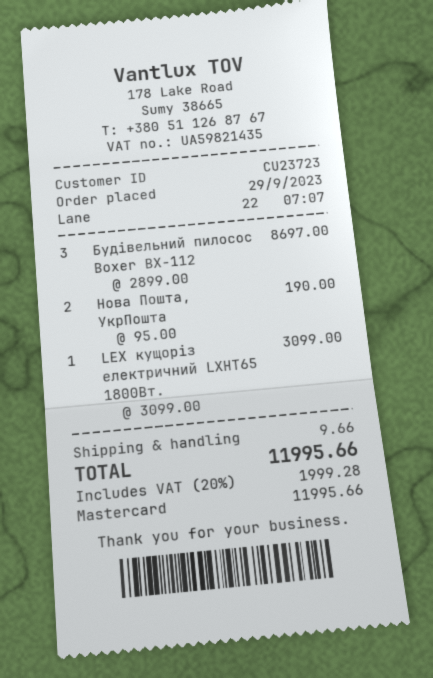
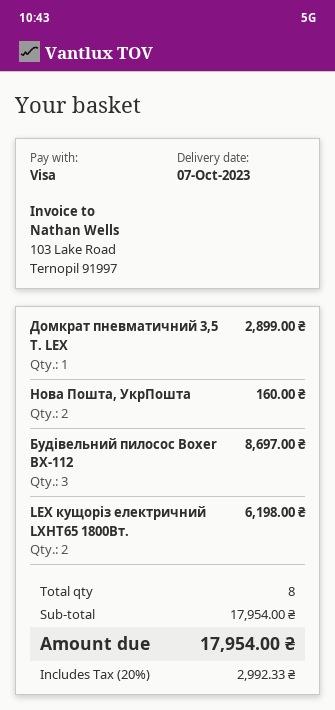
payment method: Mastercard -> Visa
Нова Пошта, УкрПошта: 2 for 190.00 -> 2 for 160.00
LEX кущоріз електричний LXHT65 1800Вт.: 1 for 3099.00 -> 2 for 6198.00
Домкрат пневматичний 3,5 Т. LEX: none -> 1 for 2899.00
shipping: 9.66 -> none
tax: 20% = 1999.28 -> 20% = 2992.33
total: 11995.66 -> 17954.00

